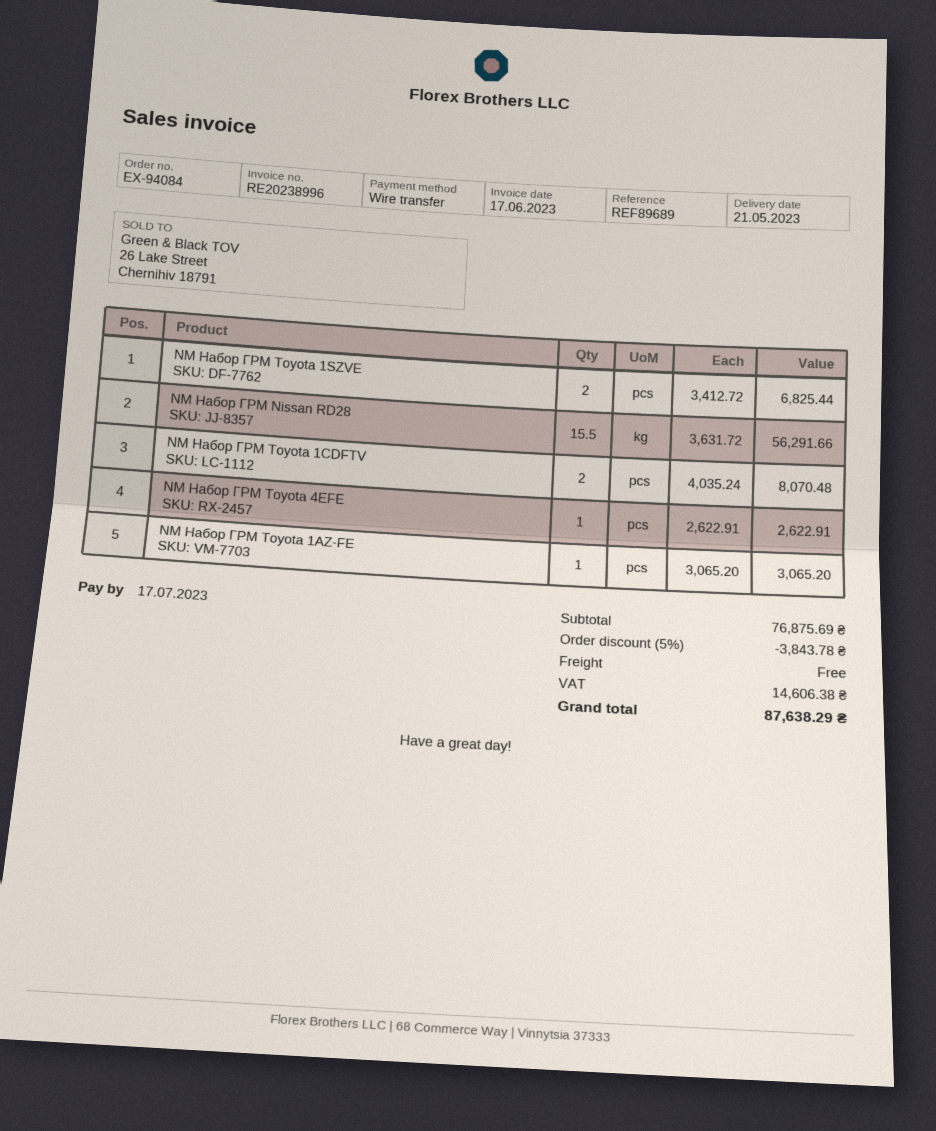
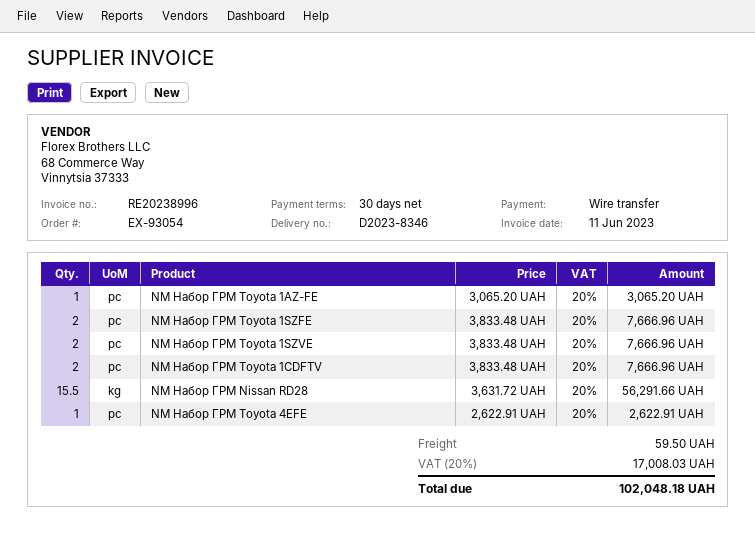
order number: EX-94084 -> EX-93054
invoice date: 2023-06-17 -> 2023-06-11
NM Набор ГРМ Toyota 1SZVE: 2 x 3412.72 = 6825.44 -> 2 x 3833.48 = 7666.96
NM Набор ГРМ Toyota 1CDFTV: 2 x 4035.24 = 8070.48 -> 2 x 3833.48 = 7666.96
NM Набор ГРМ Toyota 1SZFE: none -> 2 x 3833.48 = 7666.96
discount: 5% = 3843.78 -> none
shipping: 0.00 -> 59.50
tax: 14606.38 -> 17008.03
total: 87638.29 -> 102048.18

